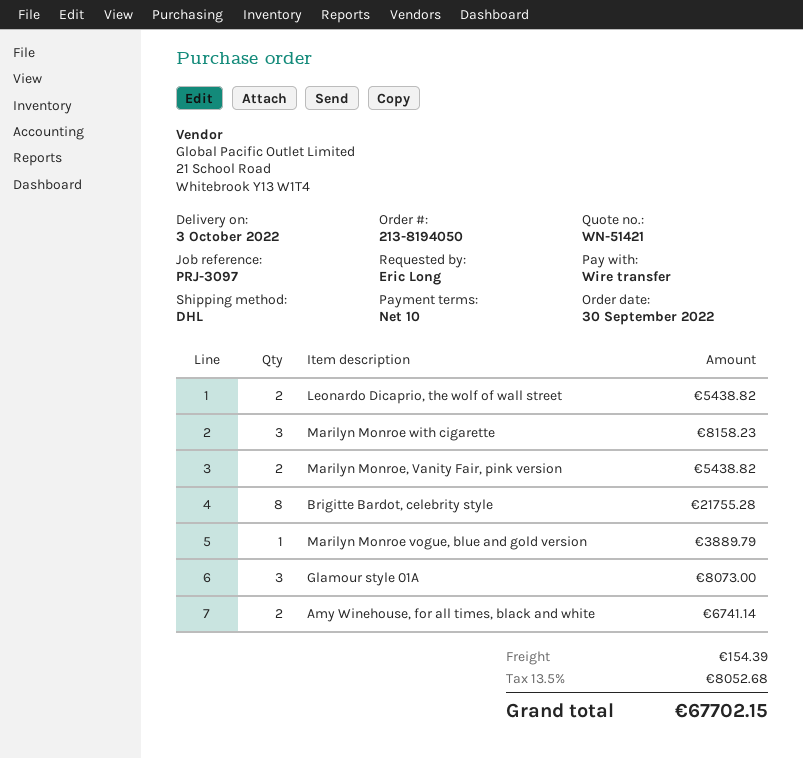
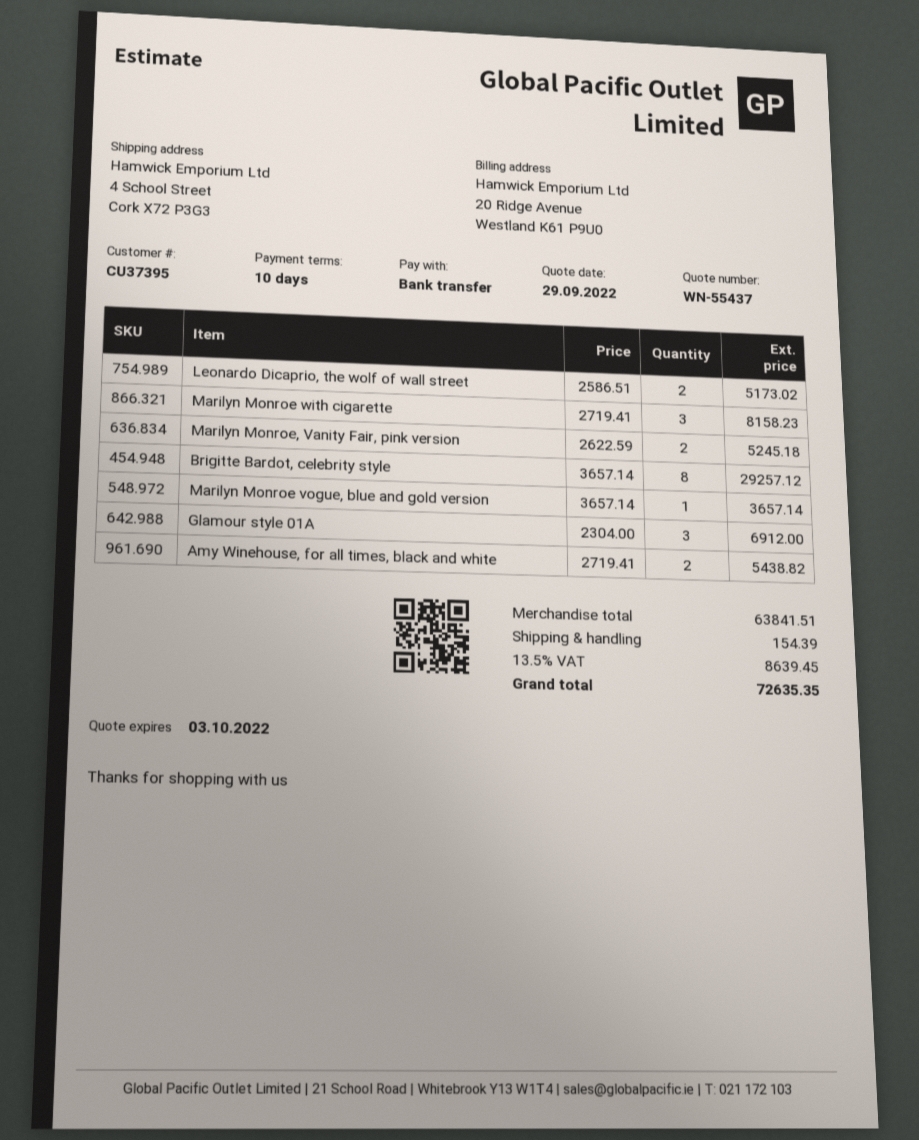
quote number: WN-51421 -> WN-55437
Leonardo Dicaprio, the wolf of wall street: 2 for 5438.82 -> 2 for 5173.02
Marilyn Monroe, Vanity Fair, pink version: 2 for 5438.82 -> 2 for 5245.18
Brigitte Bardot, celebrity style: 8 for 21755.28 -> 8 for 29257.12
Marilyn Monroe vogue, blue and gold version: 1 for 3889.79 -> 1 for 3657.14
Glamour style 01A: 3 for 8073.00 -> 3 for 6912.00
Amy Winehouse, for all times, black and white: 2 for 6741.14 -> 2 for 5438.82
tax: 13.5% = 8052.68 -> 13.5% = 8639.45
total: 67702.15 -> 72635.35

